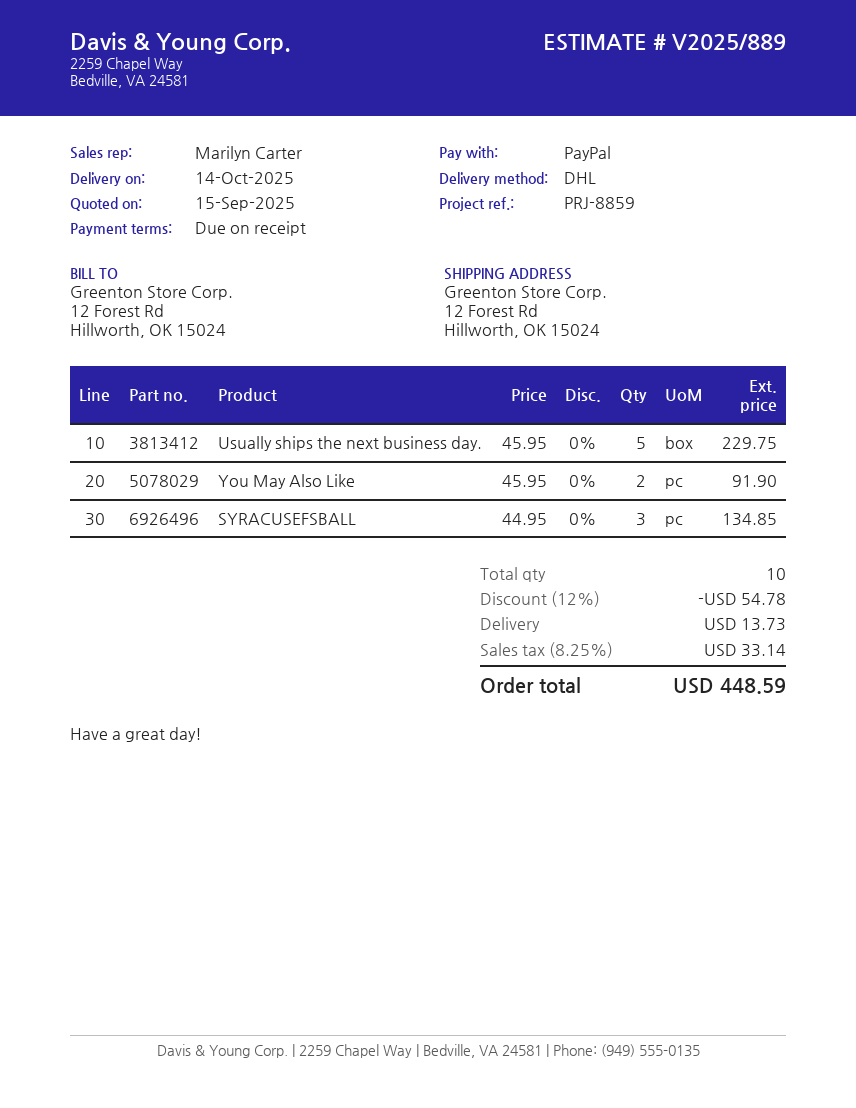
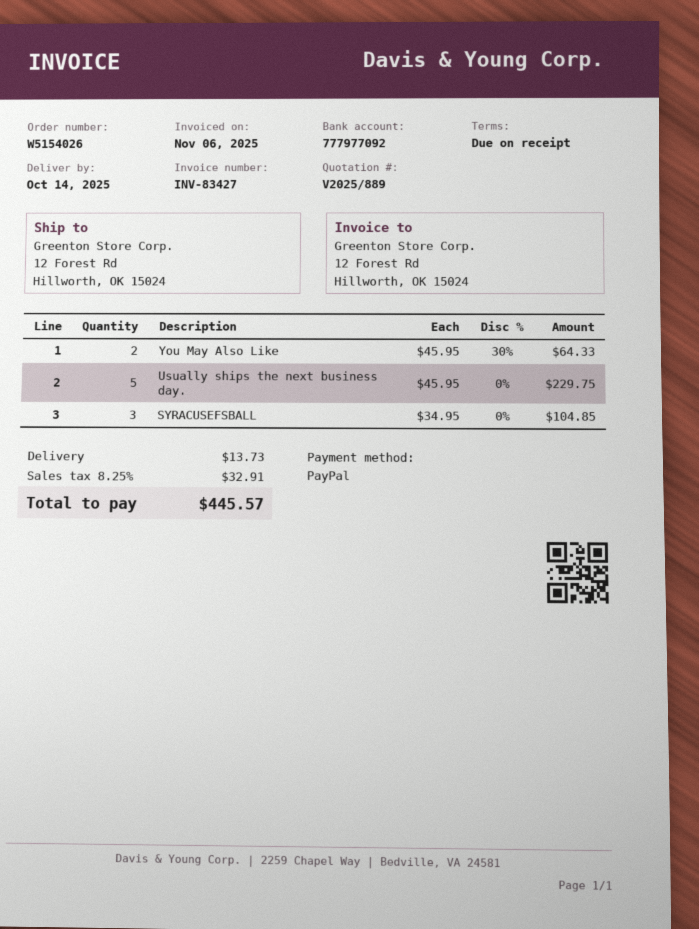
You May Also Like: 2 x 45.95 = 91.90 -> 2 x 45.95 - 30% = 64.33
SYRACUSEFSBALL: 3 x 44.95 = 134.85 -> 3 x 34.95 = 104.85
discount: 12% = 54.78 -> none
tax: 8.25% = 33.14 -> 8.25% = 32.91
total: 448.59 -> 445.57

